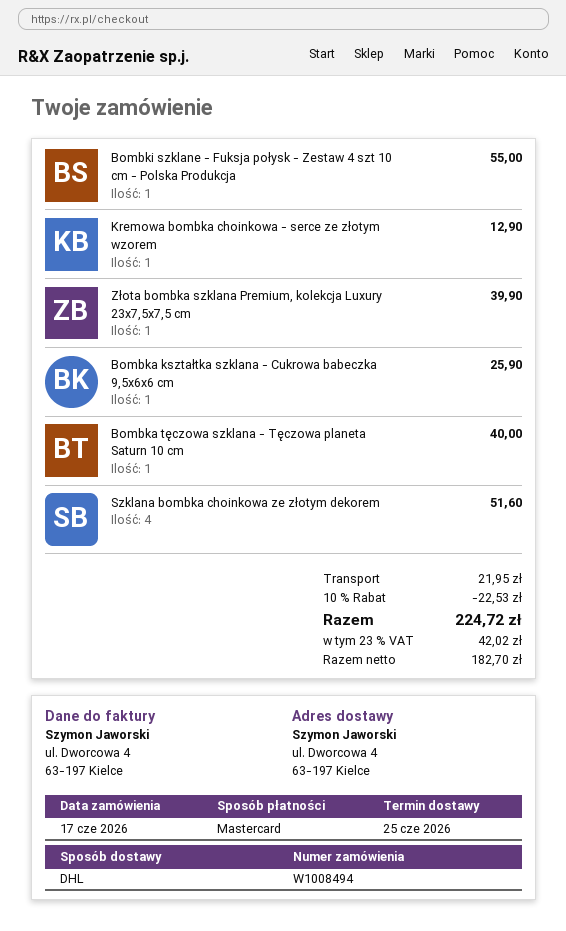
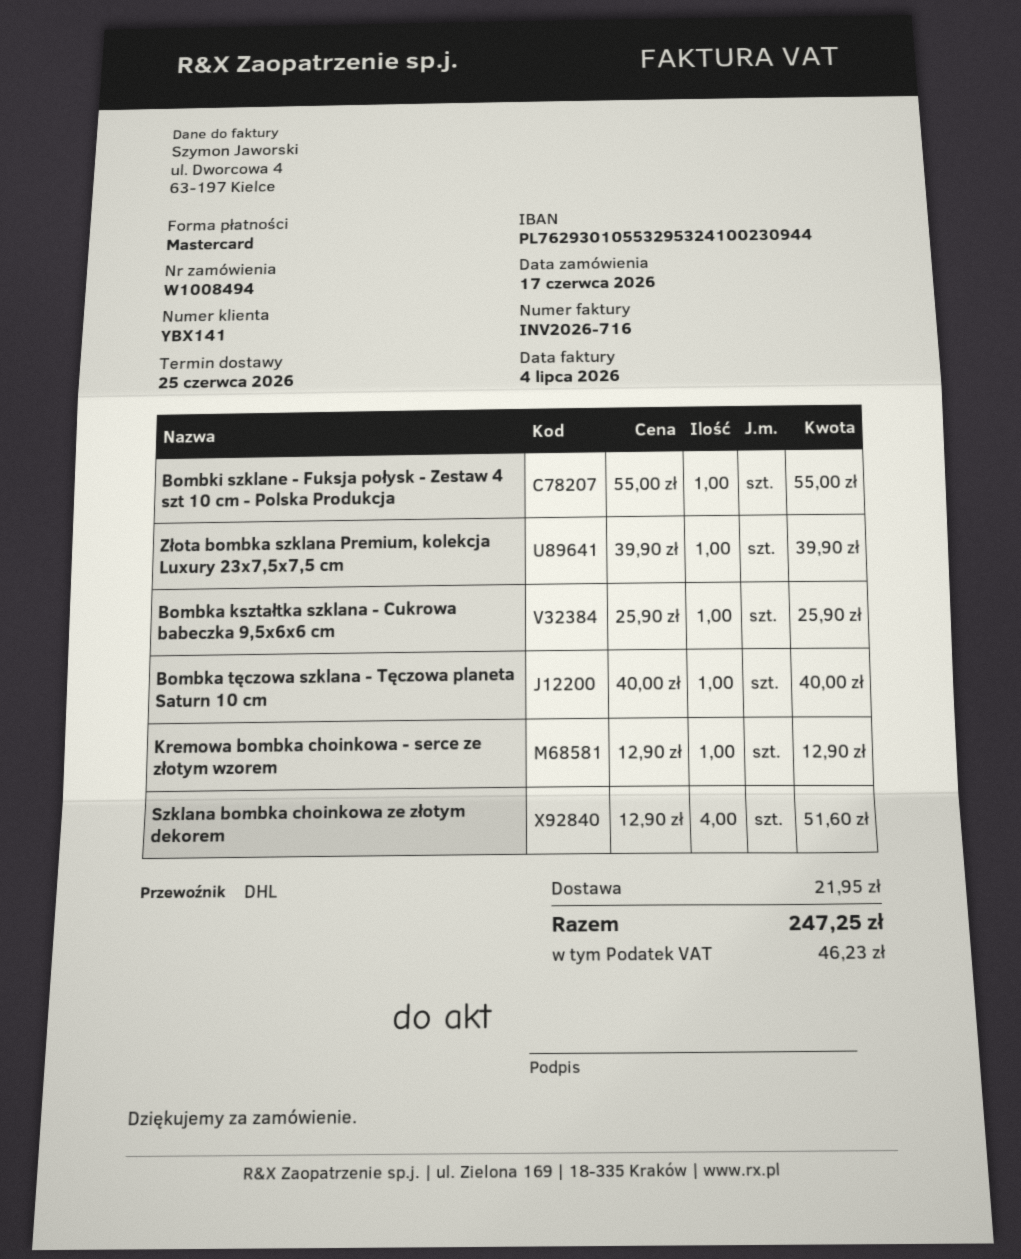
discount: 10% = 22.53 -> none
tax: 42.02 -> 46.23
total: 224.72 -> 247.25

